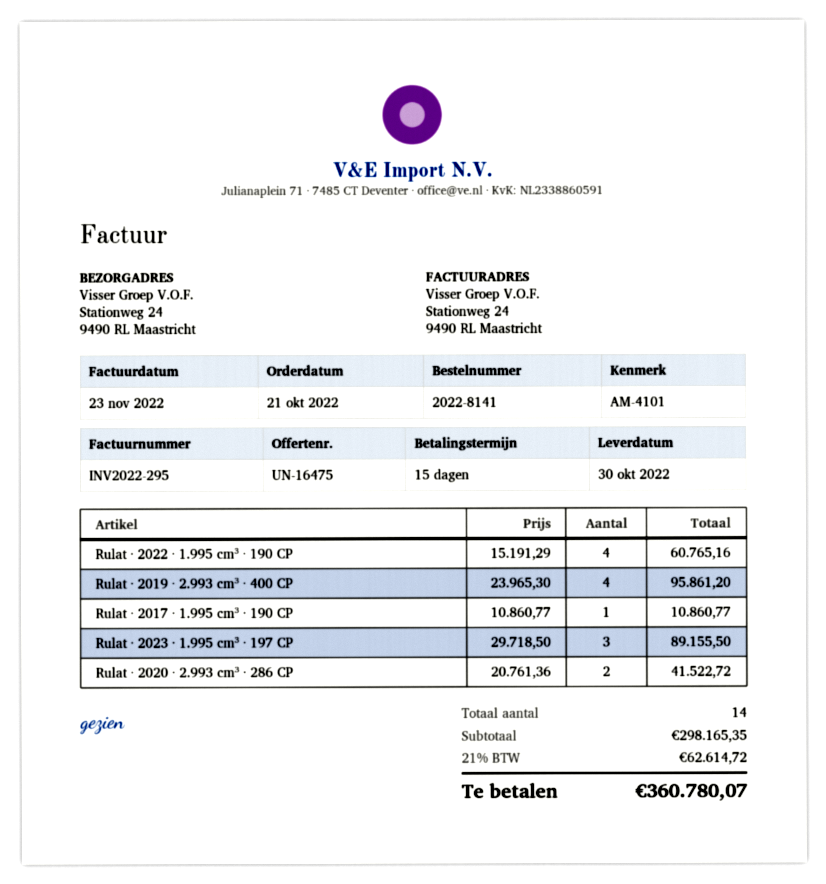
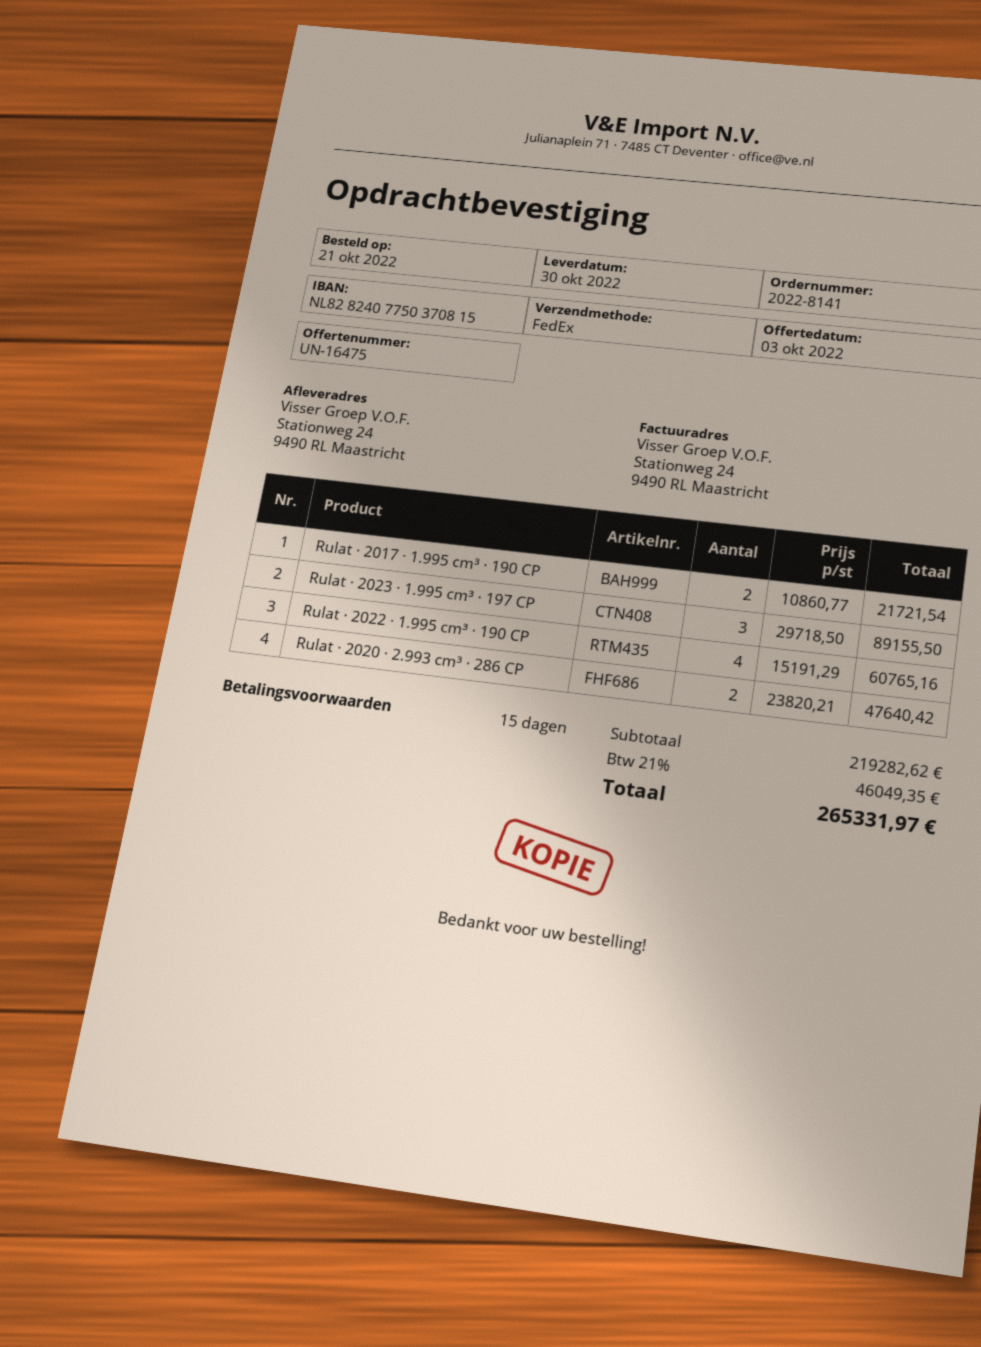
Rulat · 2019 · 2.993 cm³ · 400 CP: 4 x 23965.30 = 95861.20 -> none
Rulat · 2017 · 1.995 cm³ · 190 CP: 1 x 10860.77 = 10860.77 -> 2 x 10860.77 = 21721.54
Rulat · 2020 · 2.993 cm³ · 286 CP: 2 x 20761.36 = 41522.72 -> 2 x 23820.21 = 47640.42
subtotal: 298165.35 -> 219282.62
tax: 21% = 62614.72 -> 21% = 46049.35
total: 360780.07 -> 265331.97

